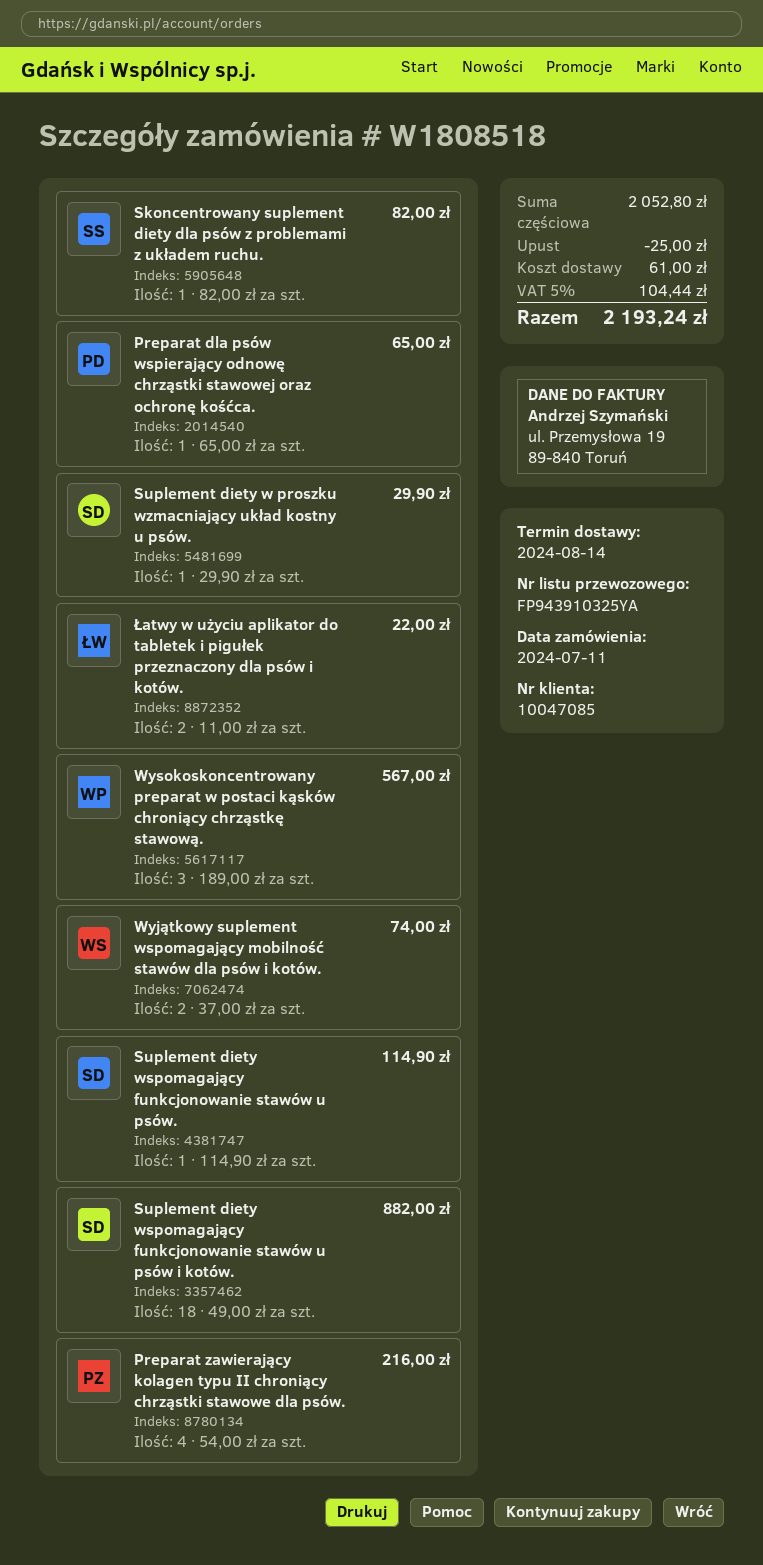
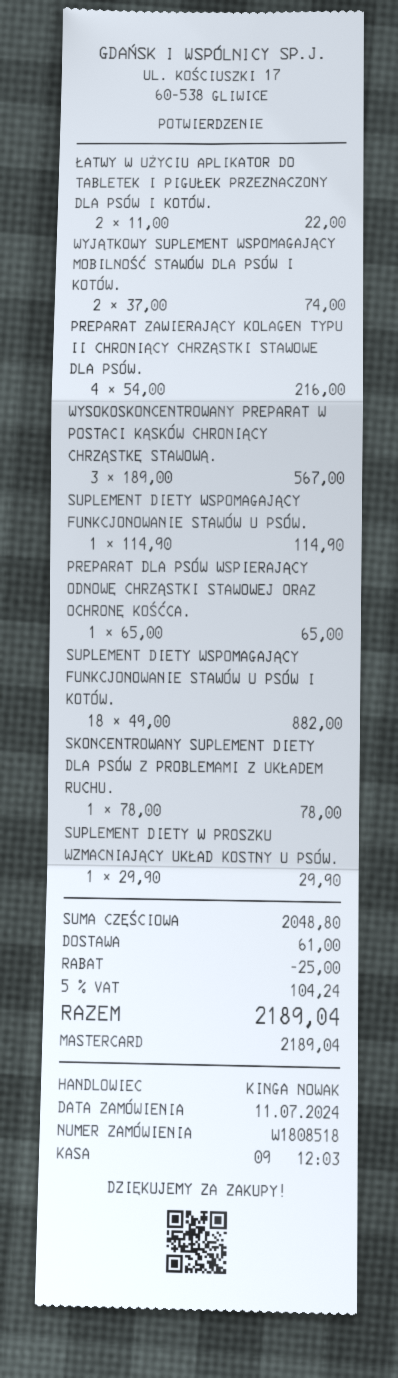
Skoncentrowany suplement diety dla psów z problemami z układem ruchu.: 1 x 82.00 = 82.00 -> 1 x 78.00 = 78.00
subtotal: 2052.80 -> 2048.80
tax: 5% = 104.44 -> 5% = 104.24
total: 2193.24 -> 2189.04

